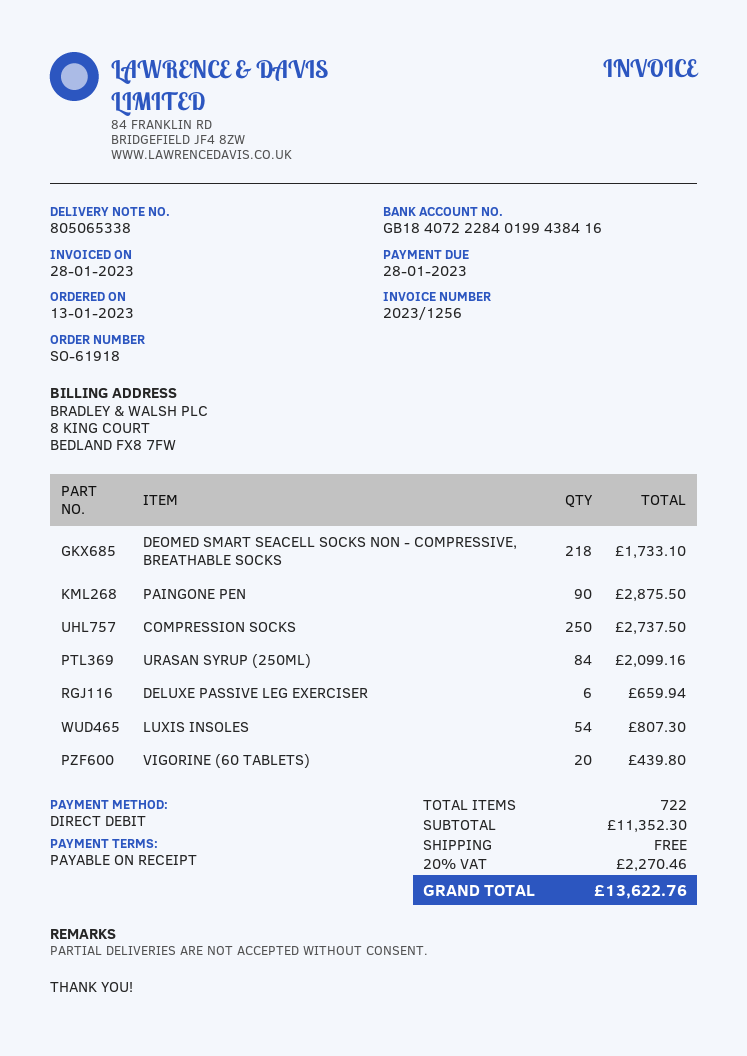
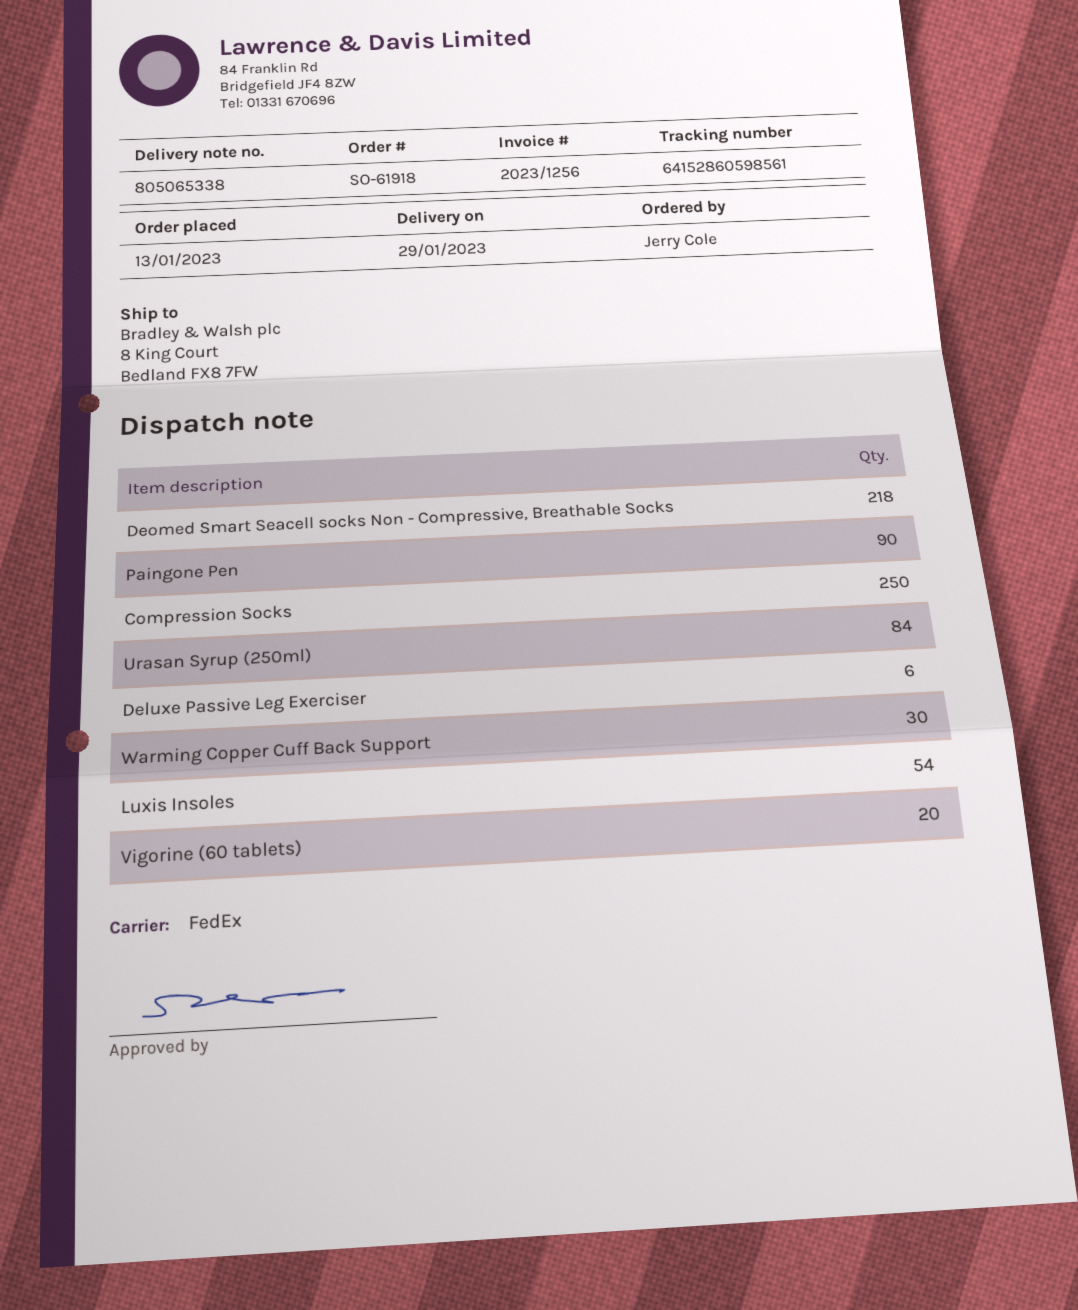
Warming Copper Cuff Back Support: none -> 30

